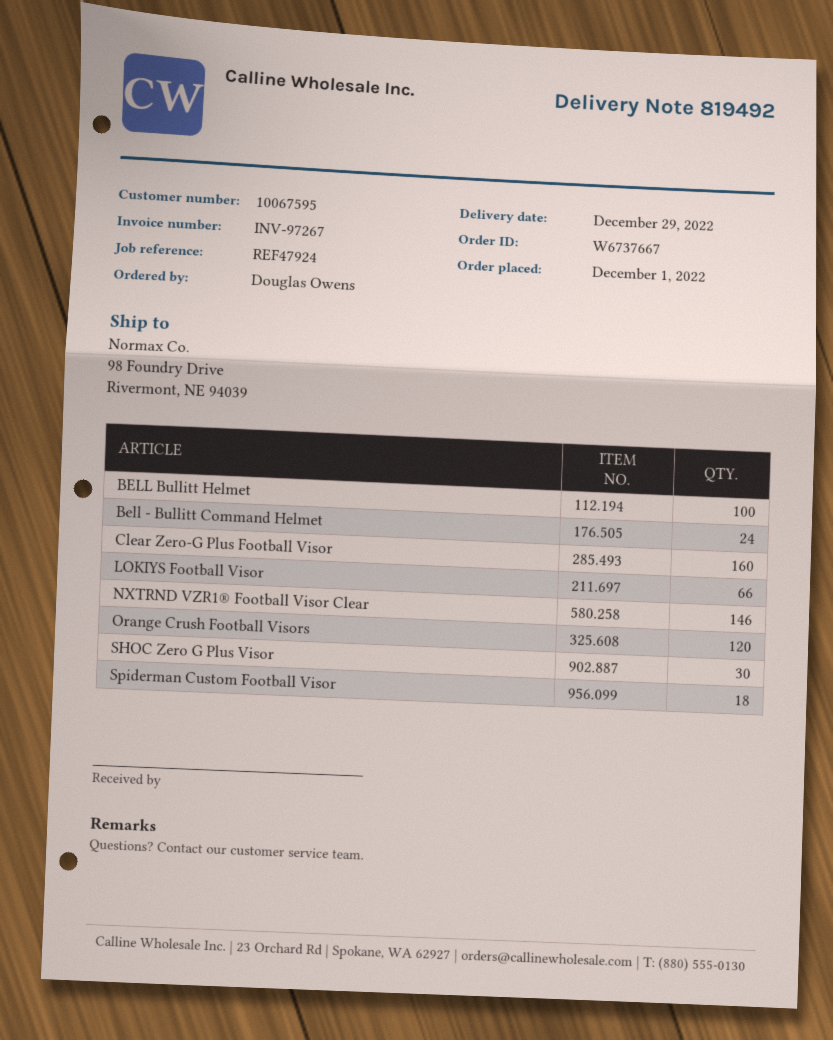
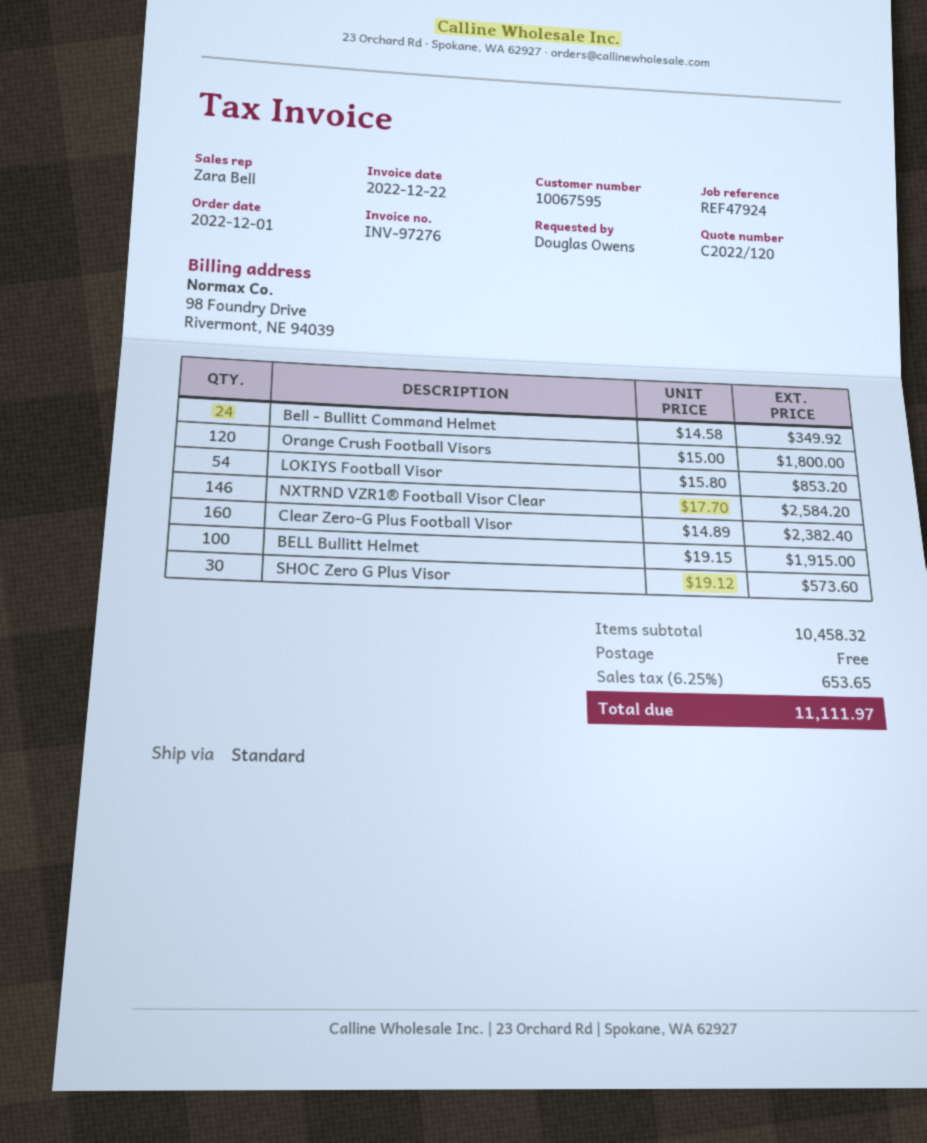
invoice number: INV-97267 -> INV-97276
LOKIYS Football Visor: 66 -> 54
Spiderman Custom Football Visor: 18 -> none

